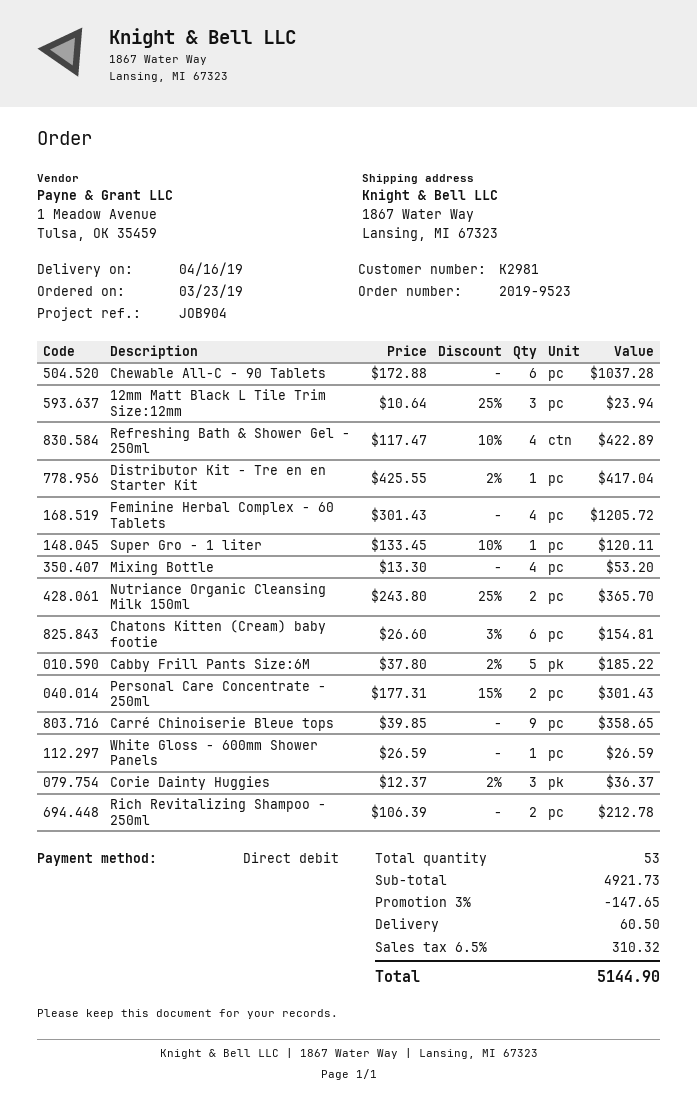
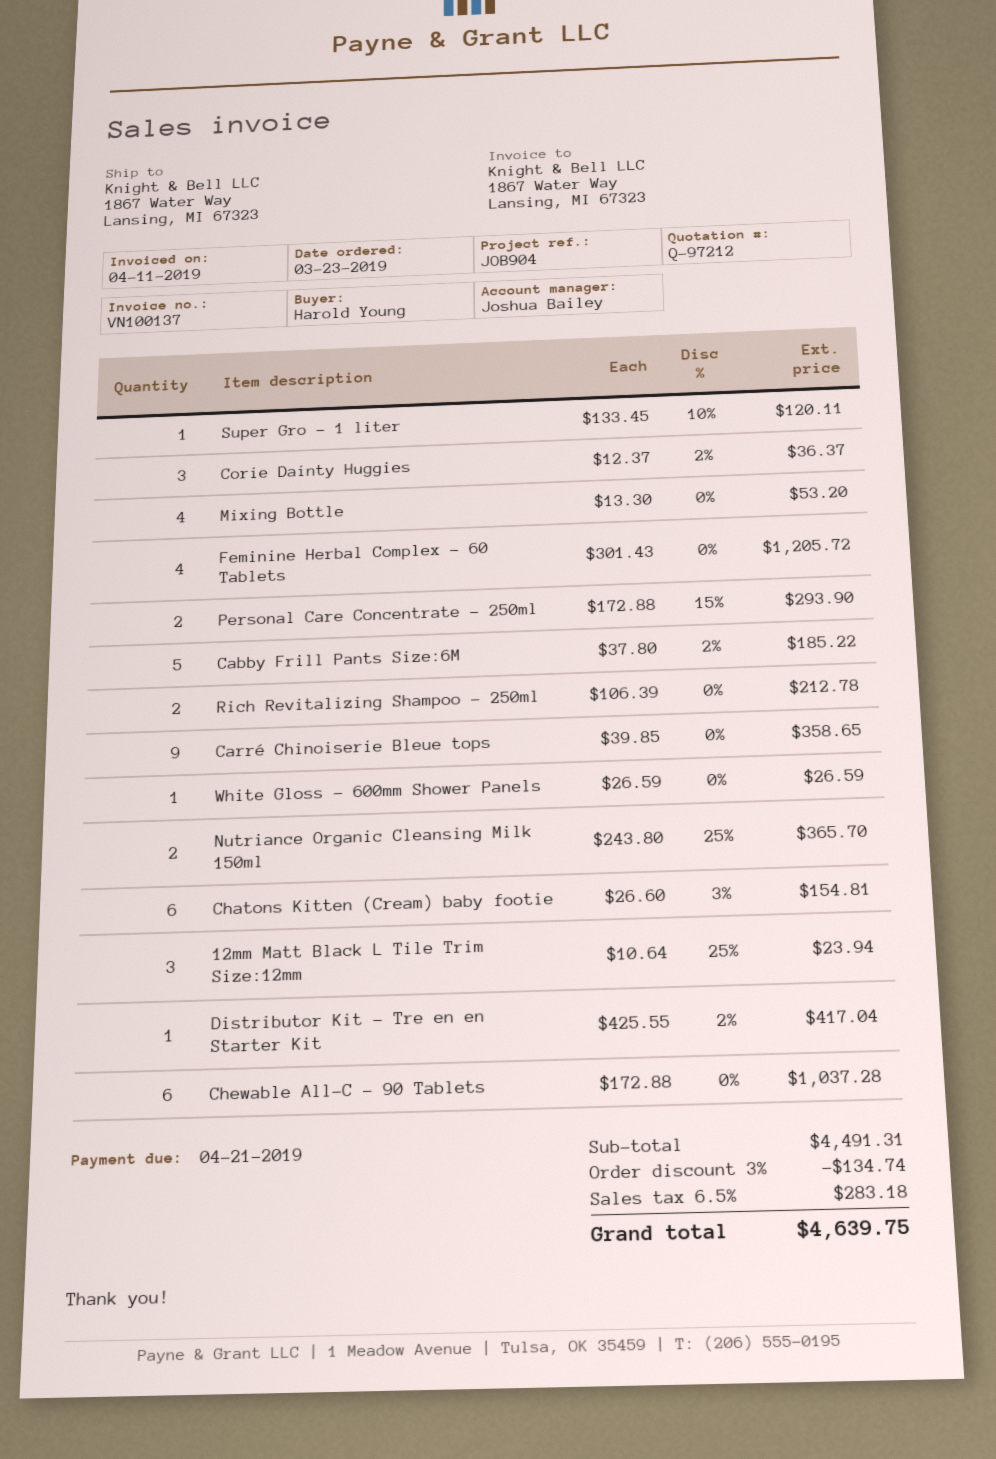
Refreshing Bath & Shower Gel - 250ml: 4 x 117.47 - 10% = 422.89 -> none
Personal Care Concentrate - 250ml: 2 x 177.31 - 15% = 301.43 -> 2 x 172.88 - 15% = 293.90
subtotal: 4921.73 -> 4491.31
discount: 3% = 147.65 -> 3% = 134.74
shipping: 60.50 -> none
tax: 6.5% = 310.32 -> 6.5% = 283.18
total: 5144.90 -> 4639.75

